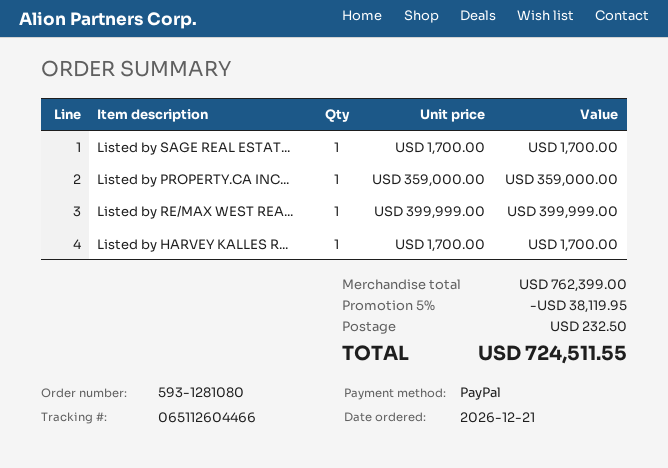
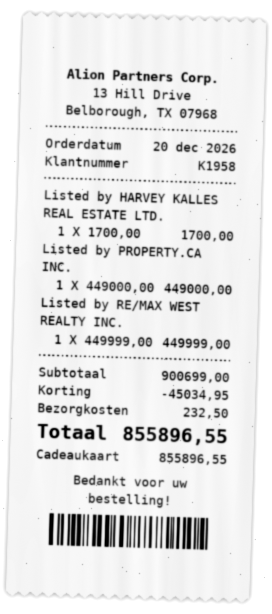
order date: 2026-12-21 -> 2026-12-20
payment method: PayPal -> gift card
Listed by SAGE REAL ESTAT...: 1 x 1700.00 = 1700.00 -> none
Listed by PROPERTY.CA INC...: 1 x 359000.00 = 359000.00 -> 1 x 449000.00 = 449000.00
Listed by RE/MAX WEST REA...: 1 x 399999.00 = 399999.00 -> 1 x 449999.00 = 449999.00
subtotal: 762399.00 -> 900699.00
discount: 38119.95 -> 45034.95
total: 724511.55 -> 855896.55

